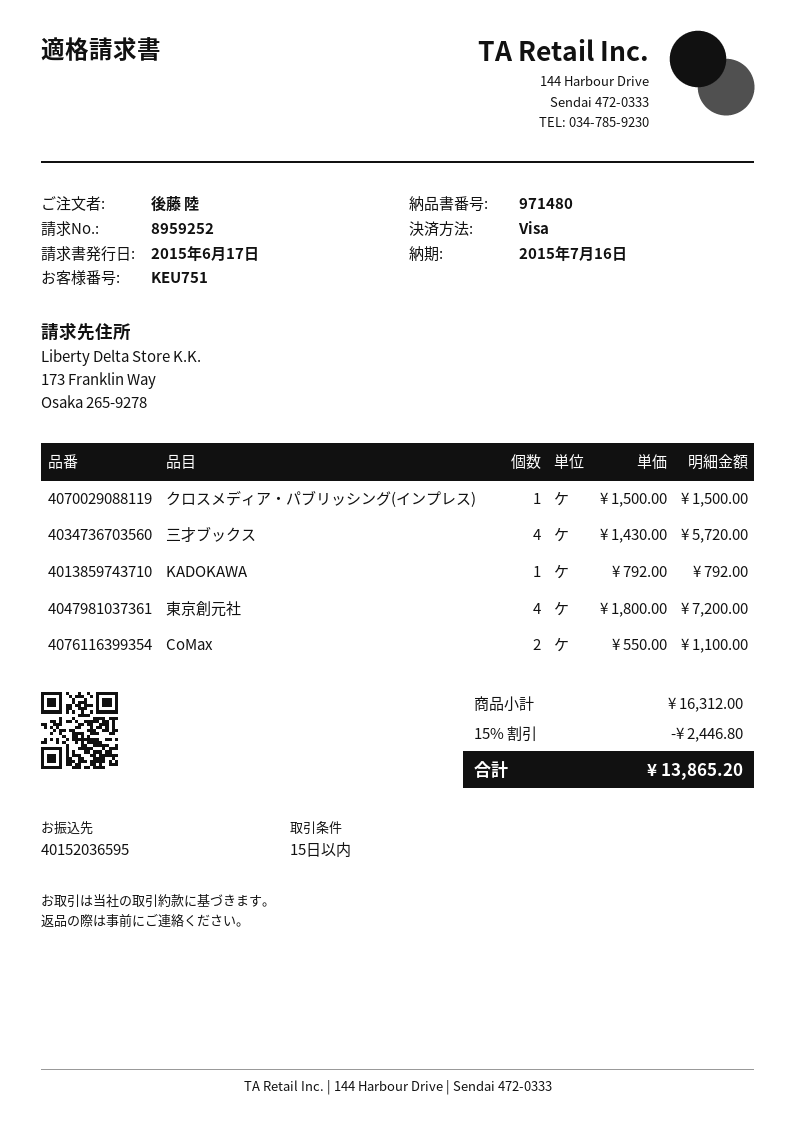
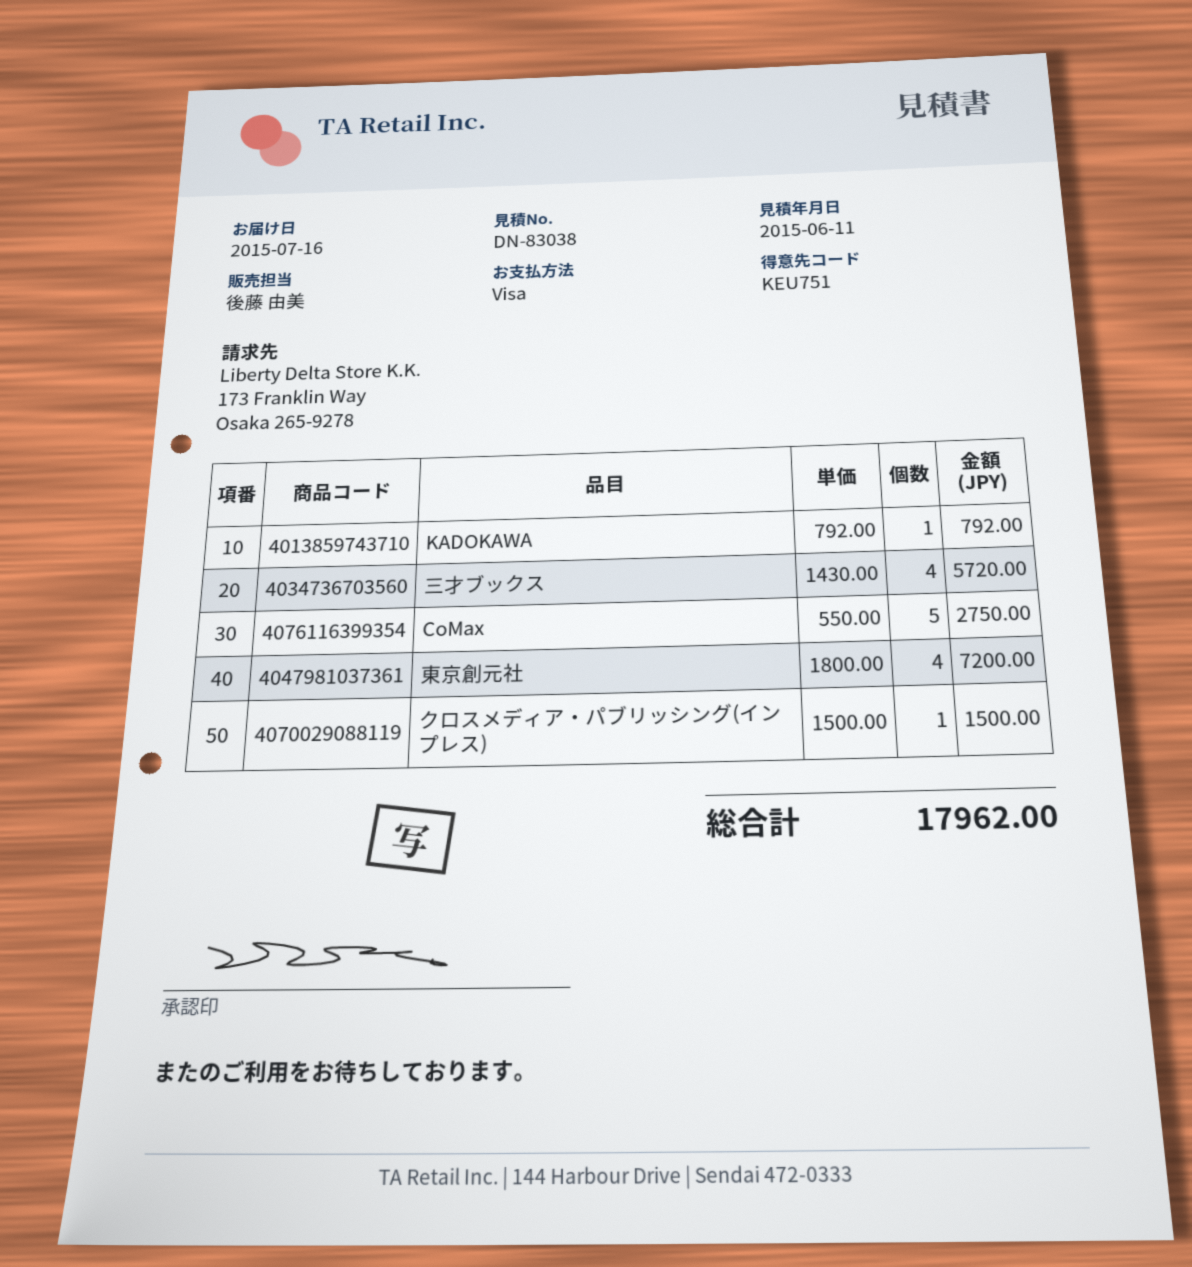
CoMax: 2 x 550.00 = 1100.00 -> 5 x 550.00 = 2750.00
discount: 15% = 2446.80 -> none
total: 13865.20 -> 17962.00

